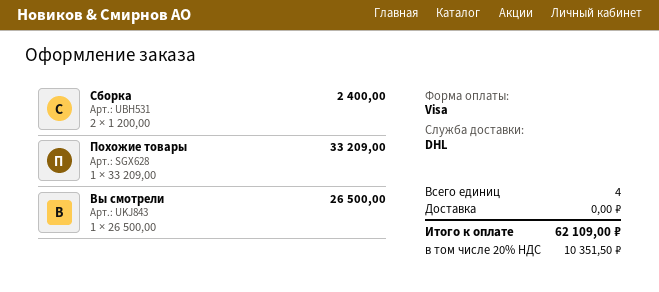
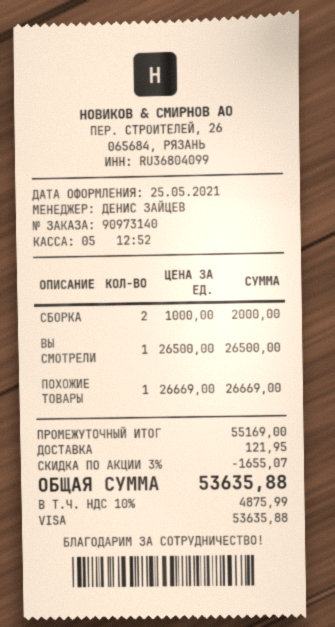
Сборка: 2 x 1200.00 = 2400.00 -> 2 x 1000.00 = 2000.00
Похожие товары: 1 x 33209.00 = 33209.00 -> 1 x 26669.00 = 26669.00
discount: none -> 3% = 1655.07
shipping: 0.00 -> 121.95
tax: 20% = 10351.50 -> 10% = 4875.99
total: 62109.00 -> 53635.88

